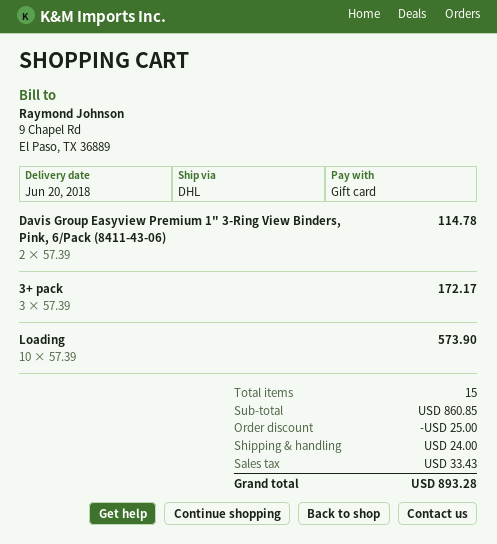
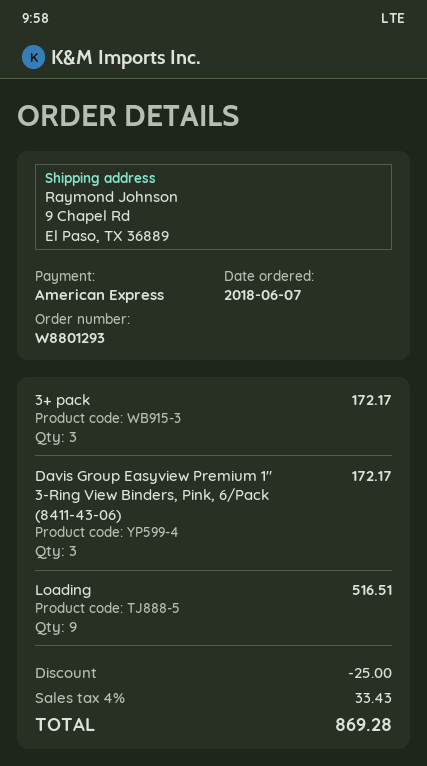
payment method: gift card -> American Express
Davis Group Easyview Premium 1" 3-Ring View Binders, Pink, 6/Pack (8411-43-06): 2 for 114.78 -> 3 for 172.17
Loading: 10 for 573.90 -> 9 for 516.51
shipping: 24.00 -> none
total: 893.28 -> 869.28

